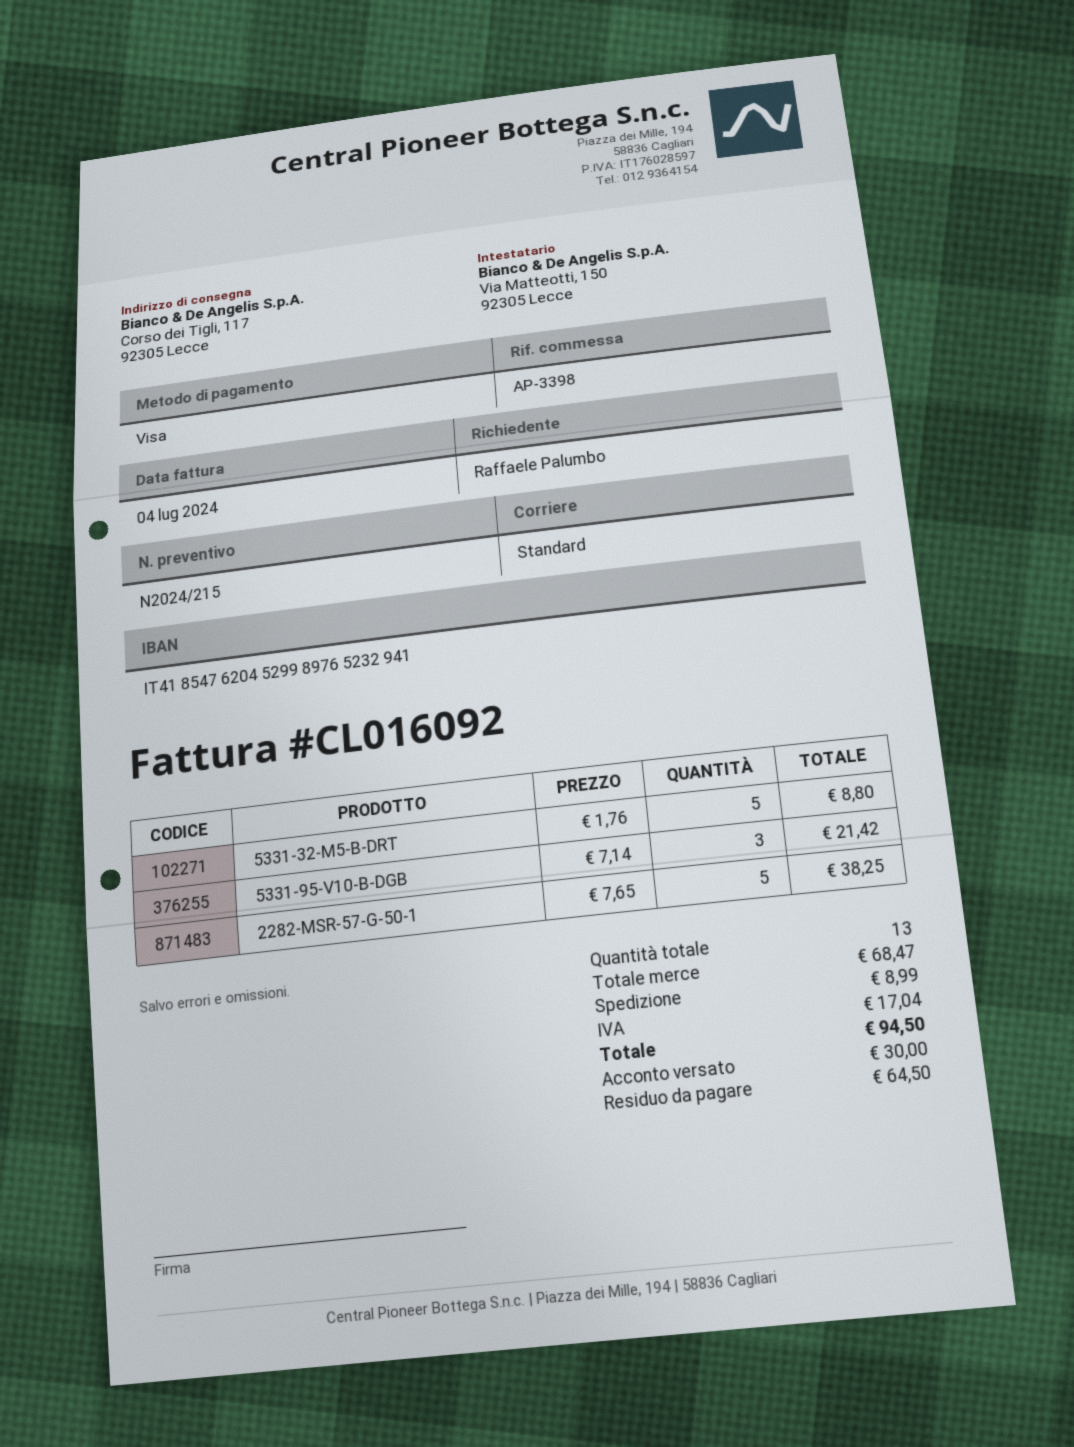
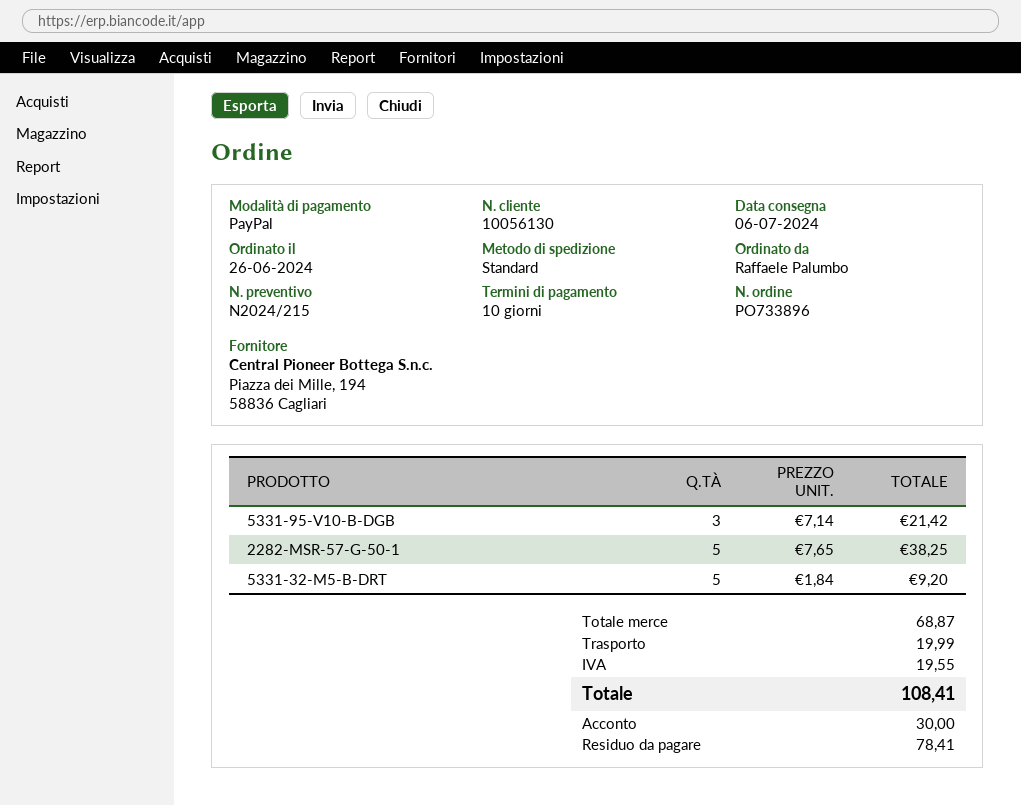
payment method: Visa -> PayPal
5331-32-M5-B-DRT: 5 x 1.76 = 8.80 -> 5 x 1.84 = 9.20
subtotal: 68.47 -> 68.87
shipping: 8.99 -> 19.99
tax: 17.04 -> 19.55
total: 94.50 -> 108.41
balance: 64.50 -> 78.41

